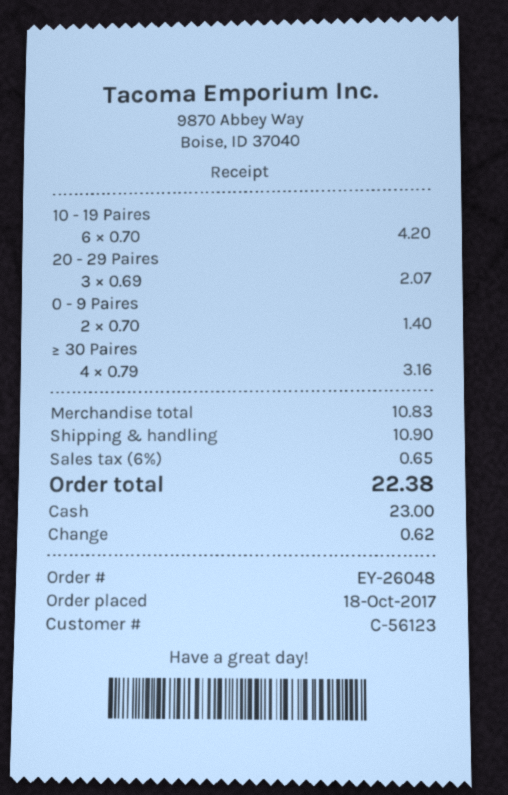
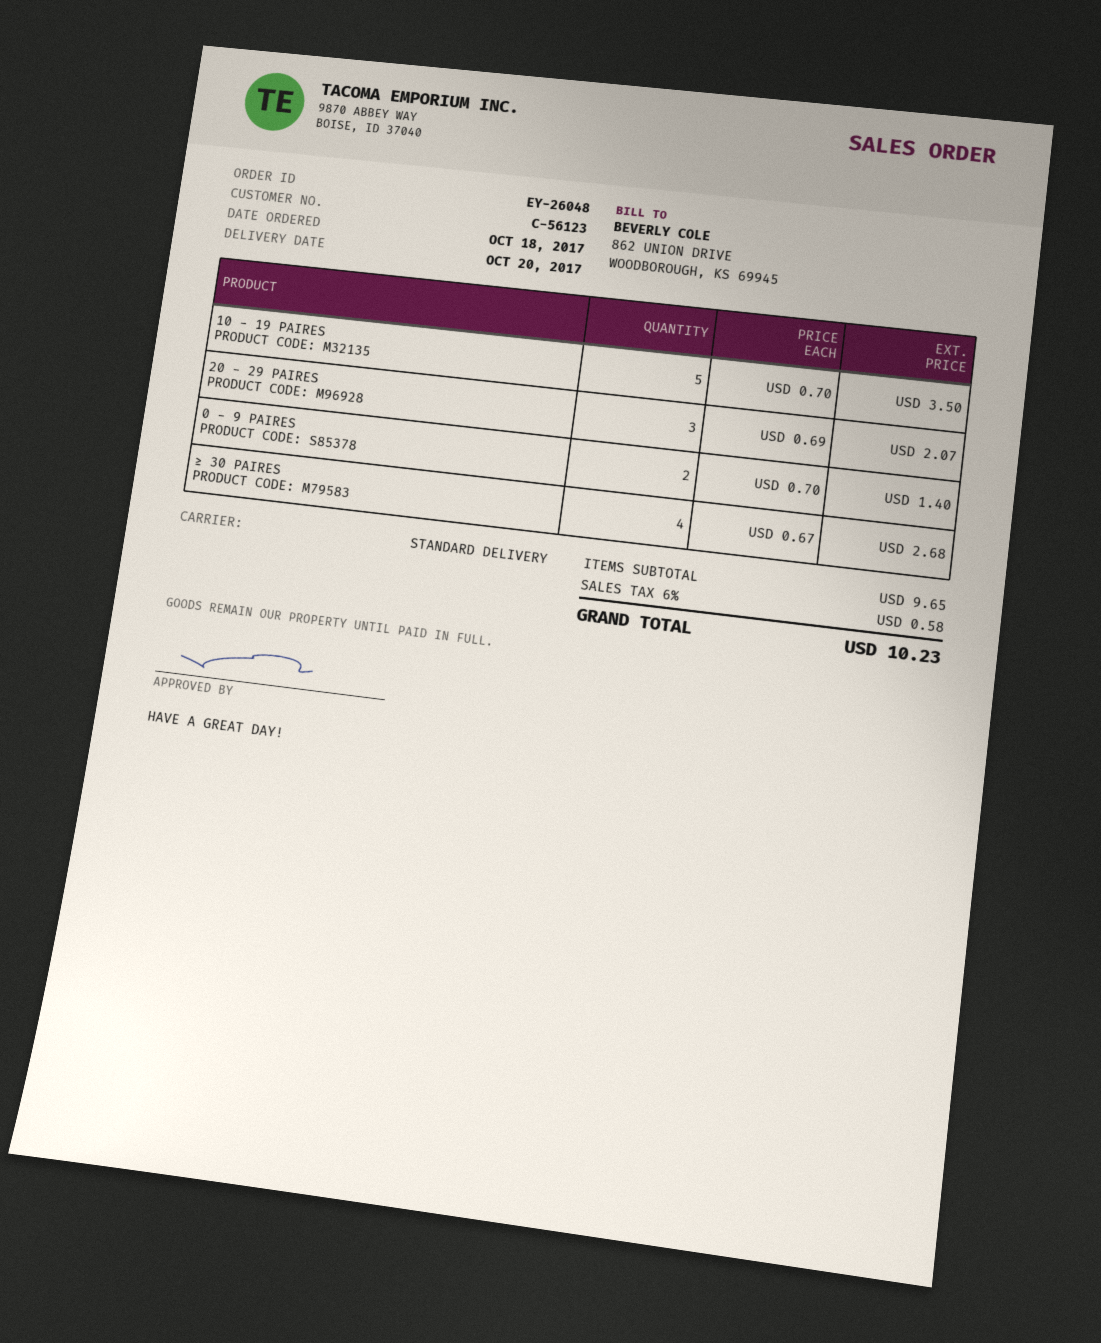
10 - 19 Paires: 6 x 0.70 = 4.20 -> 5 x 0.70 = 3.50
≥ 30 Paires: 4 x 0.79 = 3.16 -> 4 x 0.67 = 2.68
subtotal: 10.83 -> 9.65
shipping: 10.90 -> none
tax: 6% = 0.65 -> 6% = 0.58
total: 22.38 -> 10.23

